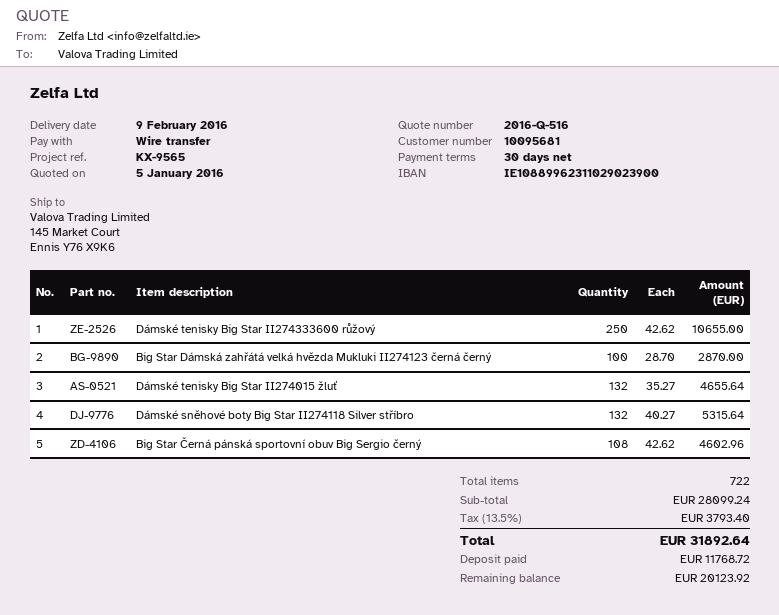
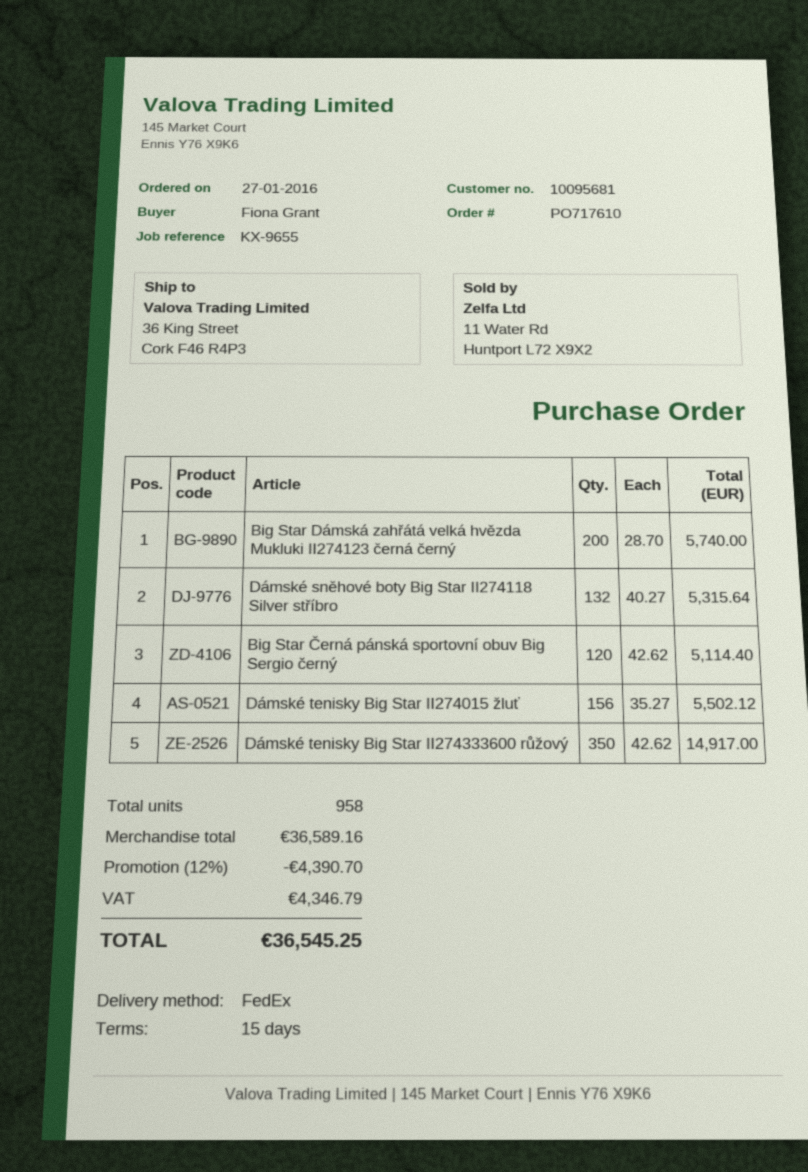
payment terms: 30 days -> 15 days
reference: KX-9565 -> KX-9655
ship to: 145 Market Court, Ennis Y76 X9K6 -> 36 King Street, Cork F46 R4P3
Dámské tenisky Big Star II274333600 růžový: 250 x 42.62 = 10655.00 -> 350 x 42.62 = 14917.00
Big Star Dámská zahřátá velká hvězda Mukluki II274123 černá černý: 100 x 28.70 = 2870.00 -> 200 x 28.70 = 5740.00
Dámské tenisky Big Star II274015 žluť: 132 x 35.27 = 4655.64 -> 156 x 35.27 = 5502.12
Big Star Černá pánská sportovní obuv Big Sergio černý: 108 x 42.62 = 4602.96 -> 120 x 42.62 = 5114.40
total quantity: 722 -> 958
subtotal: 28099.24 -> 36589.16
discount: none -> 12% = 4390.70
tax: 3793.40 -> 4346.79
total: 31892.64 -> 36545.25

